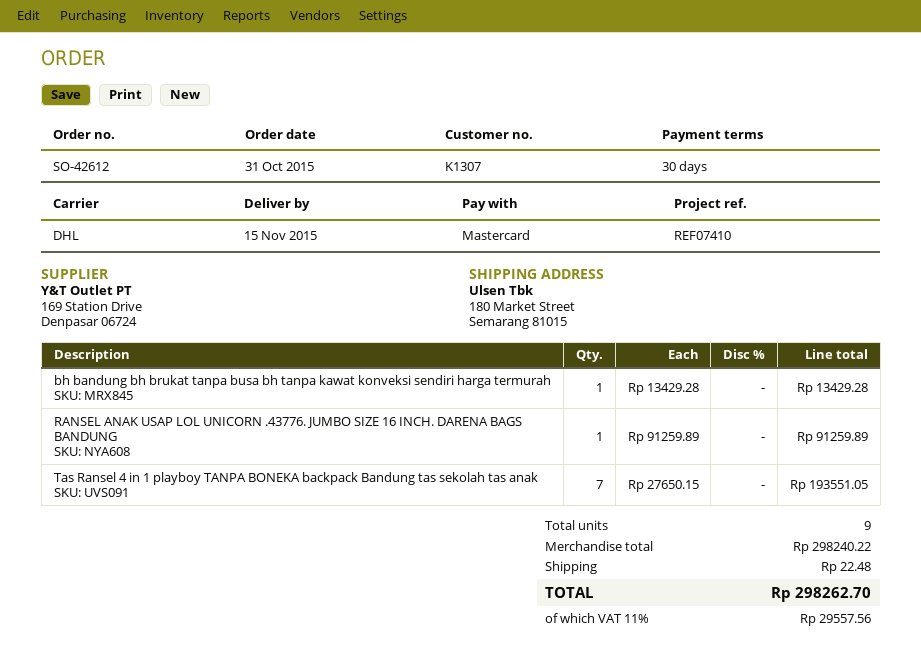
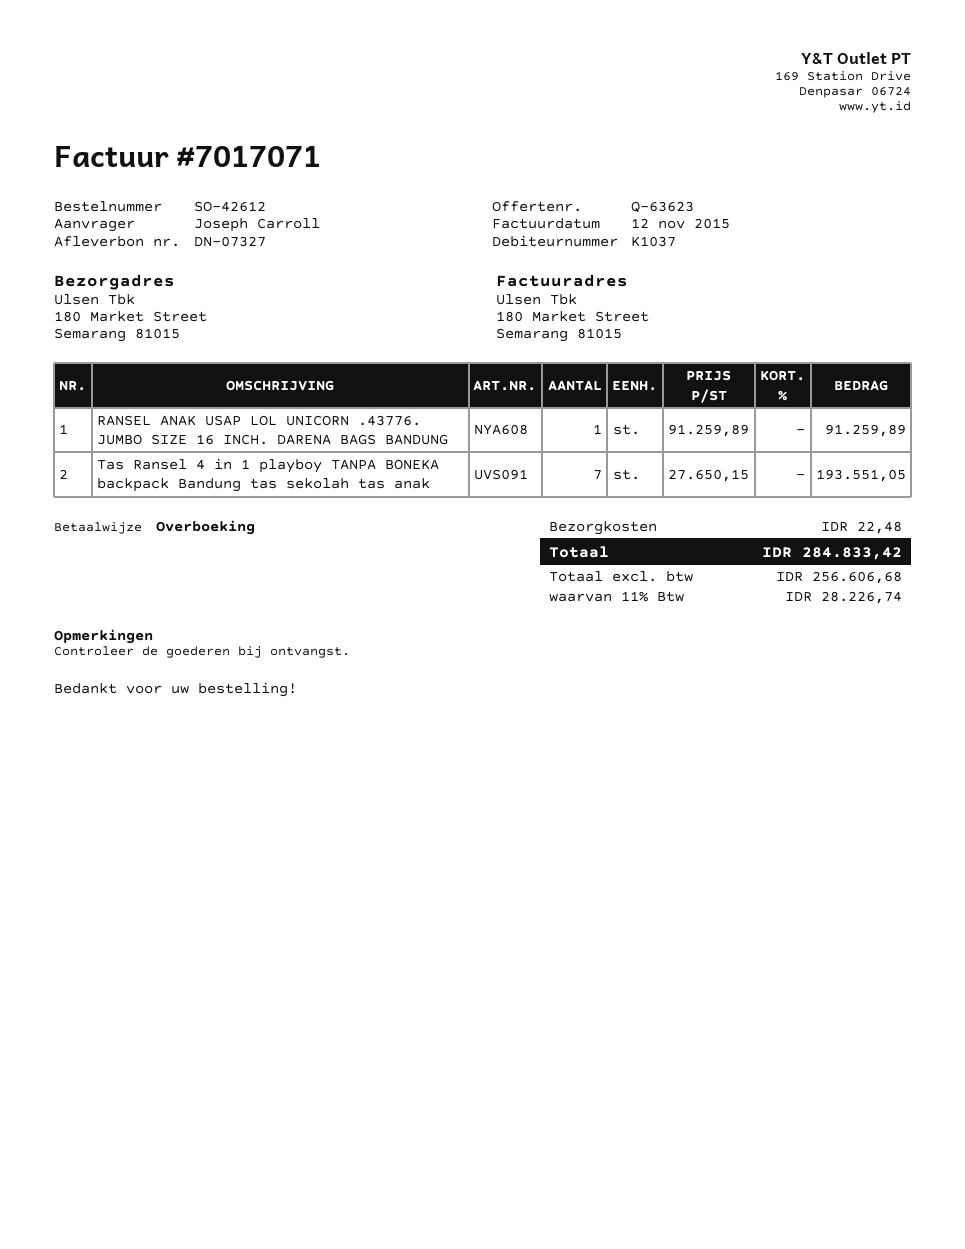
customer number: K1307 -> K1037
payment method: Mastercard -> bank transfer
bh bandung bh brukat tanpa busa bh tanpa kawat konveksi sendiri harga termurah: 1 x 13429.28 = 13429.28 -> none
tax: 11% = 29557.56 -> 11% = 28226.74
total: 298262.70 -> 284833.42

